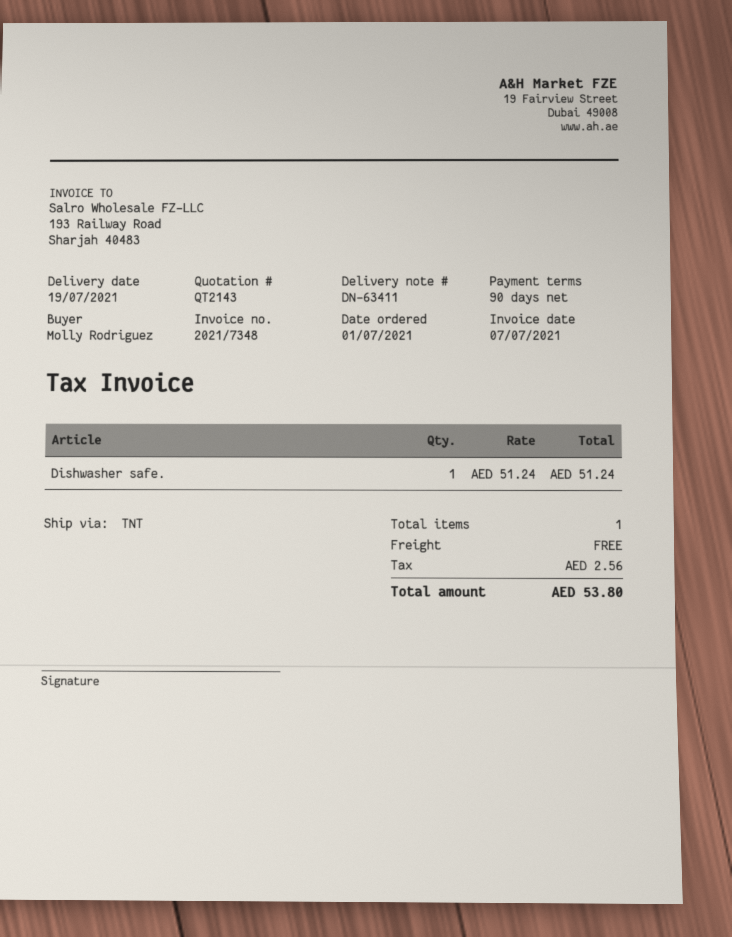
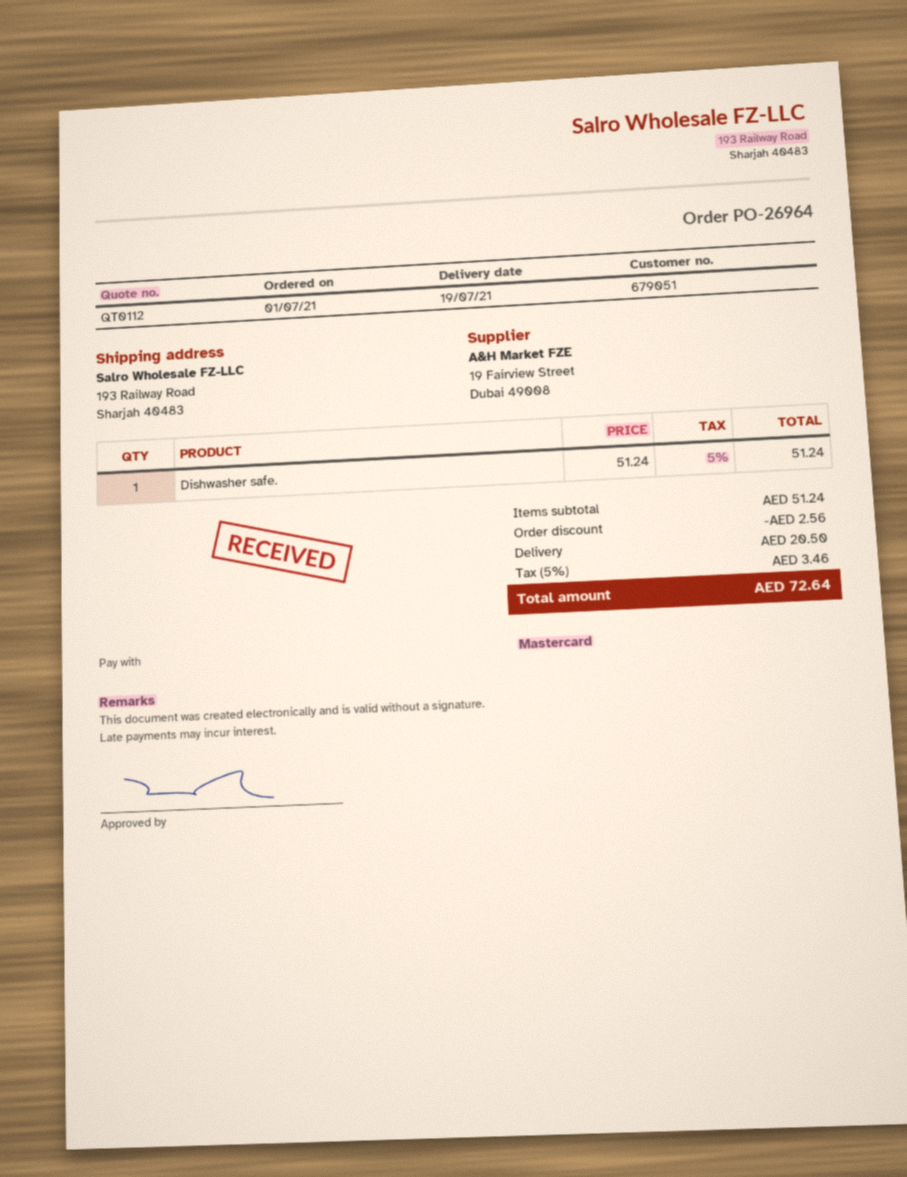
quote number: QT2143 -> QT0112
discount: none -> 2.56
shipping: 0.00 -> 20.50
tax: 2.56 -> 3.46
total: 53.80 -> 72.64

